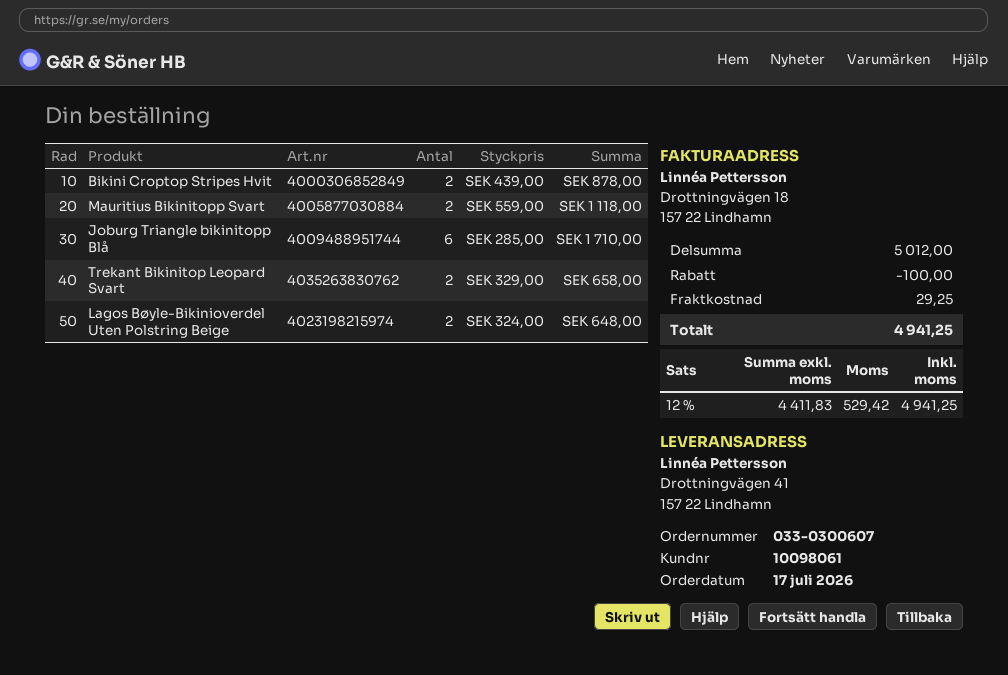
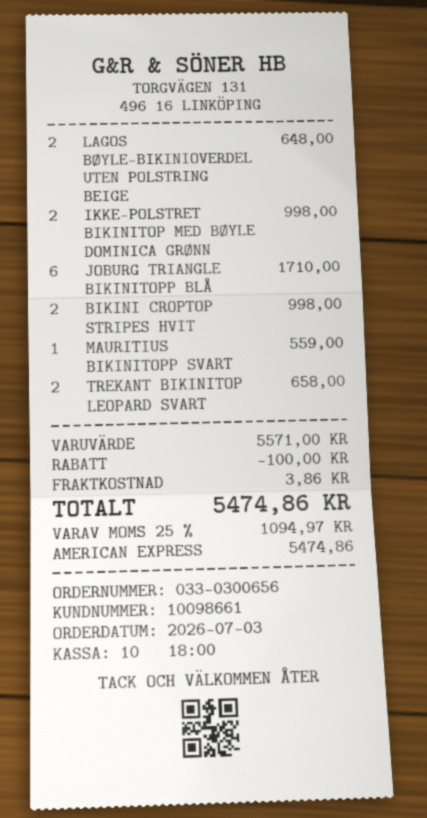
order number: 033-0300607 -> 033-0300656
order date: 2026-07-17 -> 2026-07-03
customer number: 10098061 -> 10098661
Bikini Croptop Stripes Hvit: 2 for 878.00 -> 2 for 998.00
Mauritius Bikinitopp Svart: 2 for 1118.00 -> 1 for 559.00
IKKE-POLSTRET BIKINITOP MED BØYLE DOMINICA GRØNN: none -> 2 for 998.00
subtotal: 5012.00 -> 5571.00
shipping: 29.25 -> 3.86
tax: 12% = 529.42 -> 25% = 1094.97
total: 4941.25 -> 5474.86

